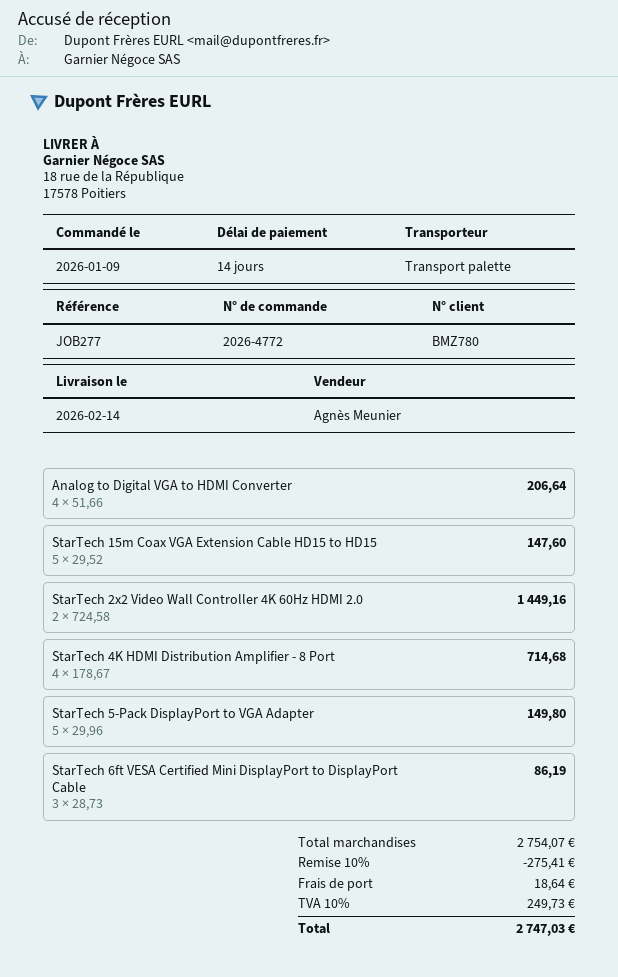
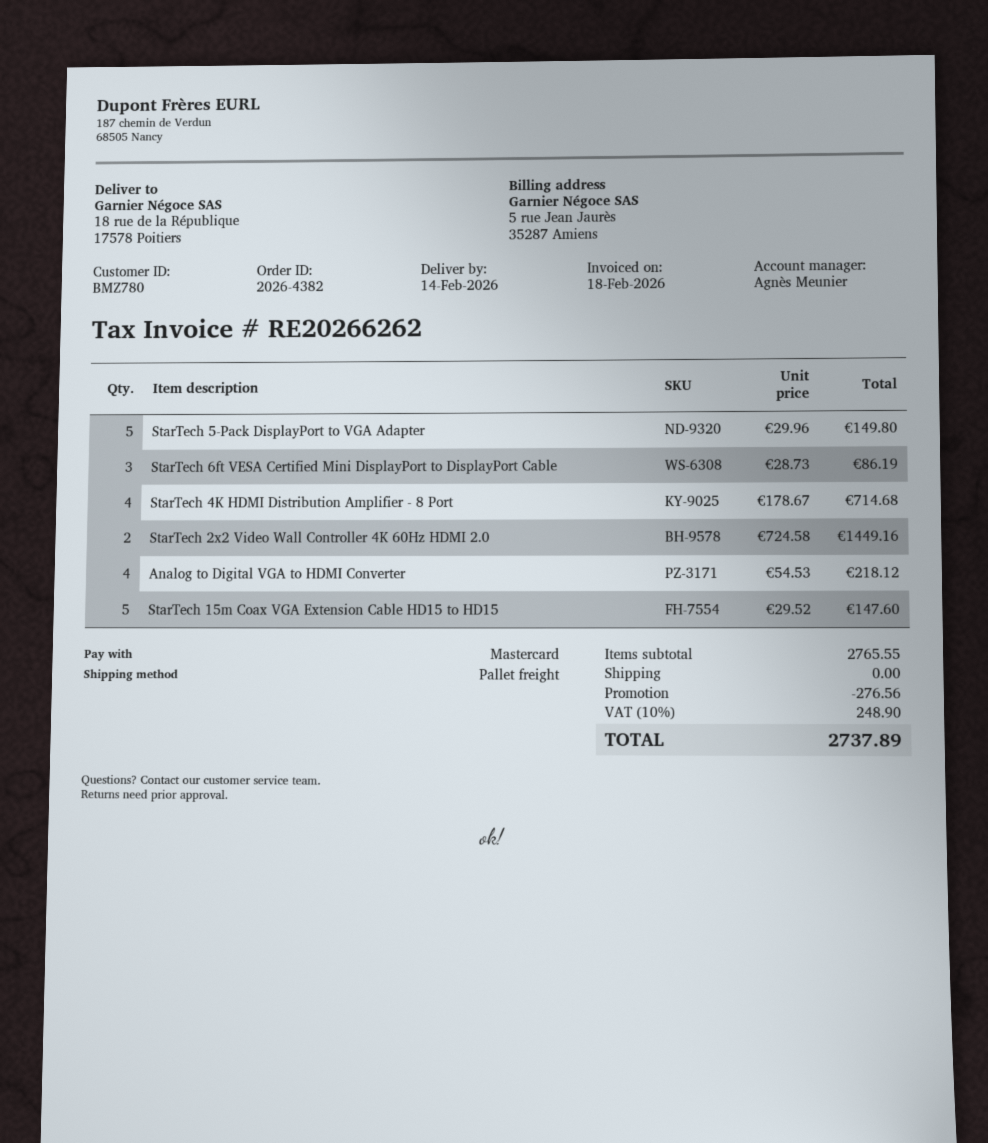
order number: 2026-4772 -> 2026-4382
Analog to Digital VGA to HDMI Converter: 4 x 51.66 = 206.64 -> 4 x 54.53 = 218.12
subtotal: 2754.07 -> 2765.55
discount: 275.41 -> 276.56
shipping: 18.64 -> 0.00
tax: 10% = 249.73 -> 10% = 248.90
total: 2747.03 -> 2737.89

